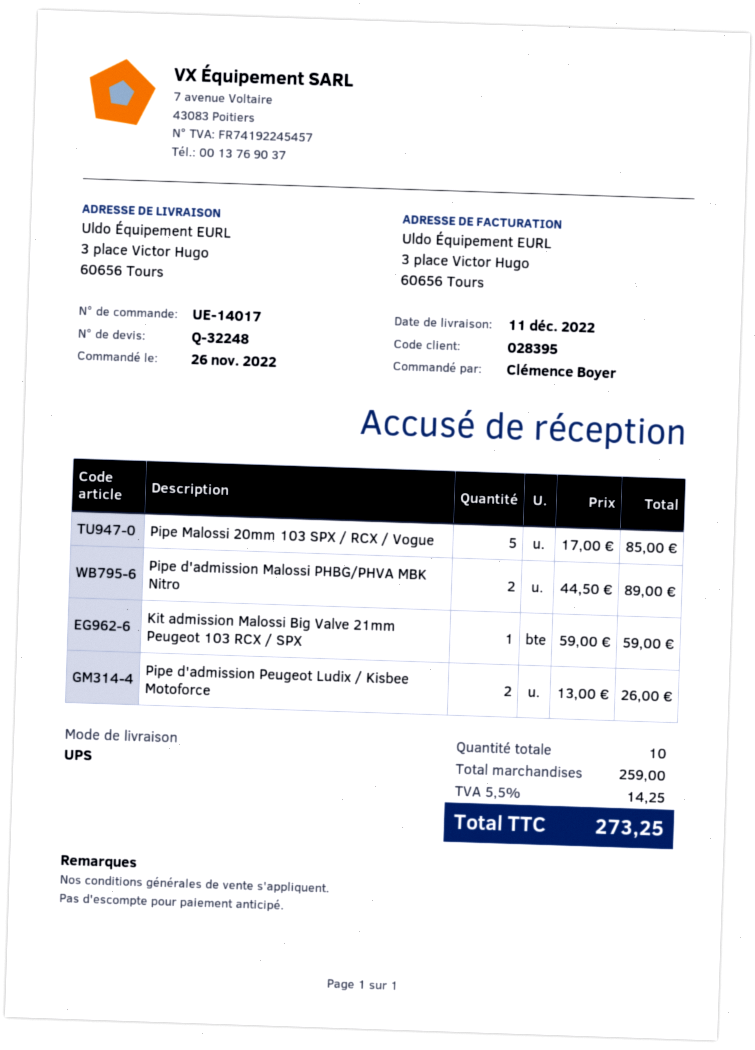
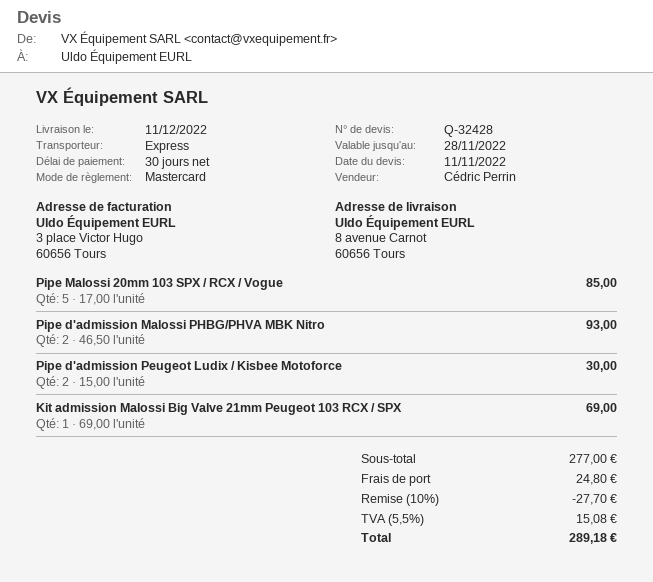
quote number: Q-32248 -> Q-32428
shipping method: UPS -> express
ship to: 3 place Victor Hugo, 60656 Tours -> 8 avenue Carnot, 60656 Tours
Pipe d'admission Malossi PHBG/PHVA MBK Nitro: 2 x 44.50 = 89.00 -> 2 x 46.50 = 93.00
Kit admission Malossi Big Valve 21mm Peugeot 103 RCX / SPX: 1 x 59.00 = 59.00 -> 1 x 69.00 = 69.00
Pipe d'admission Peugeot Ludix / Kisbee Motoforce: 2 x 13.00 = 26.00 -> 2 x 15.00 = 30.00
subtotal: 259.00 -> 277.00
discount: none -> 10% = 27.70
shipping: none -> 24.80
tax: 5.5% = 14.25 -> 5.5% = 15.08
total: 273.25 -> 289.18

